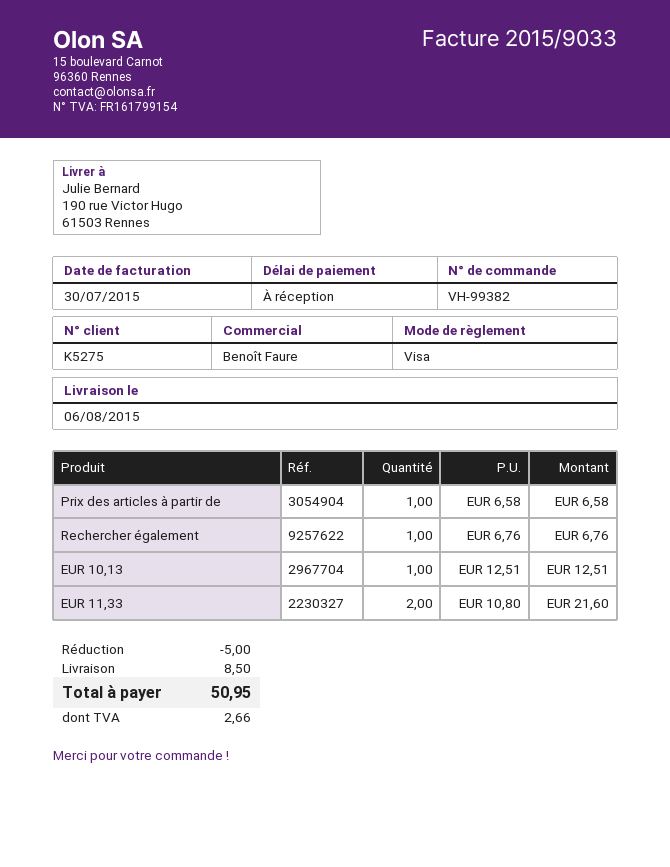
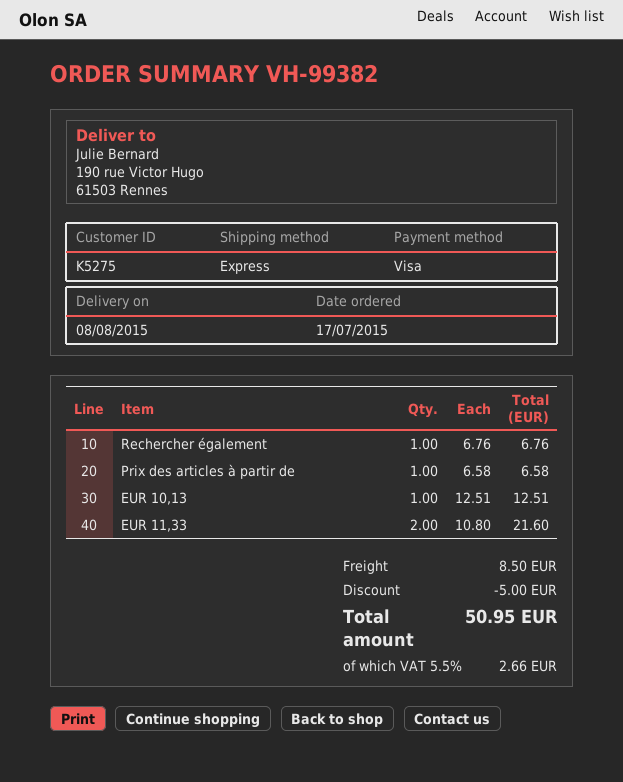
delivery date: 2015-08-06 -> 2015-08-08

